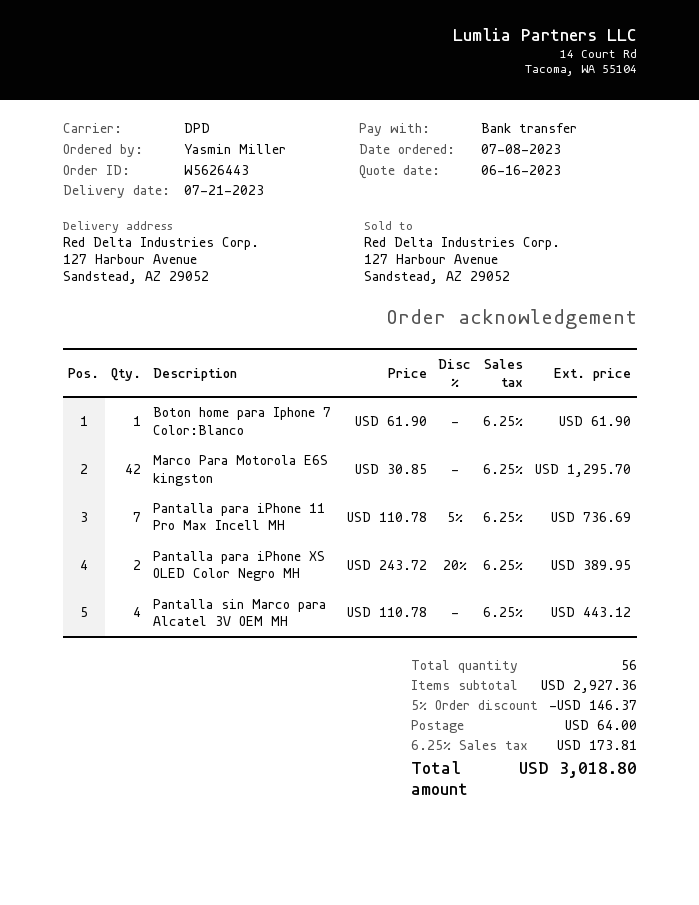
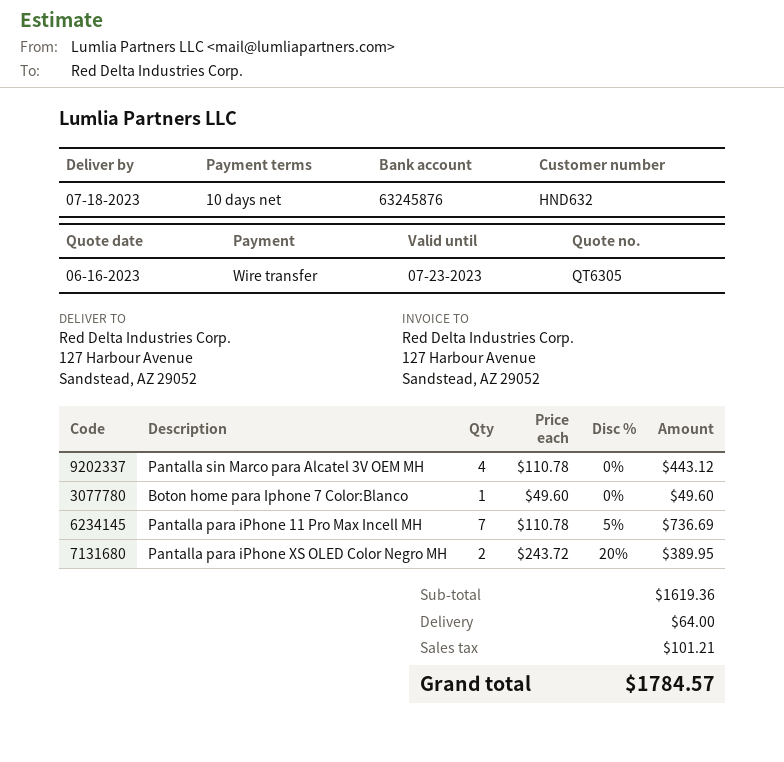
delivery date: 2023-07-21 -> 2023-07-18
Boton home para Iphone 7 Color:Blanco: 1 x 61.90 = 61.90 -> 1 x 49.60 = 49.60
Marco Para Motorola E6S kingston: 42 x 30.85 = 1295.70 -> none
subtotal: 2927.36 -> 1619.36
discount: 5% = 146.37 -> none
tax: 173.81 -> 101.21
total: 3018.80 -> 1784.57

